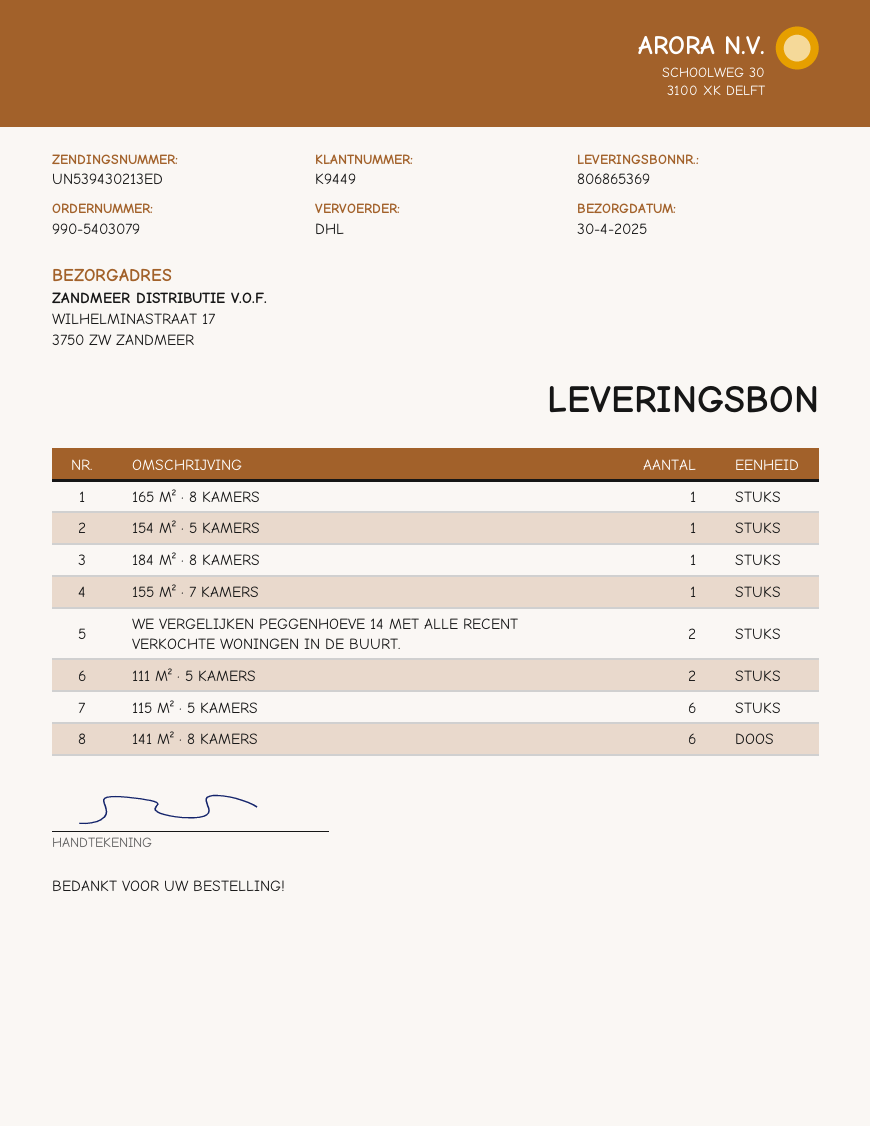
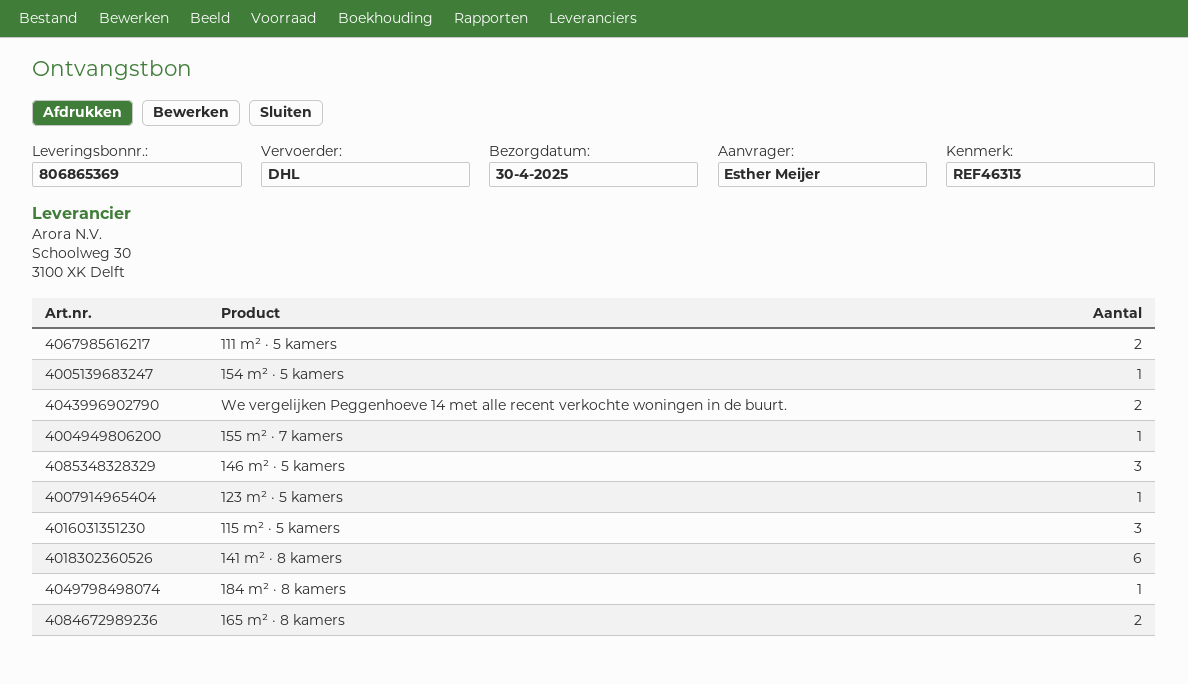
165 M² · 8 KAMERS: 1 -> 2
115 M² · 5 KAMERS: 6 -> 3
146 m² · 5 kamers: none -> 3
123 m² · 5 kamers: none -> 1

